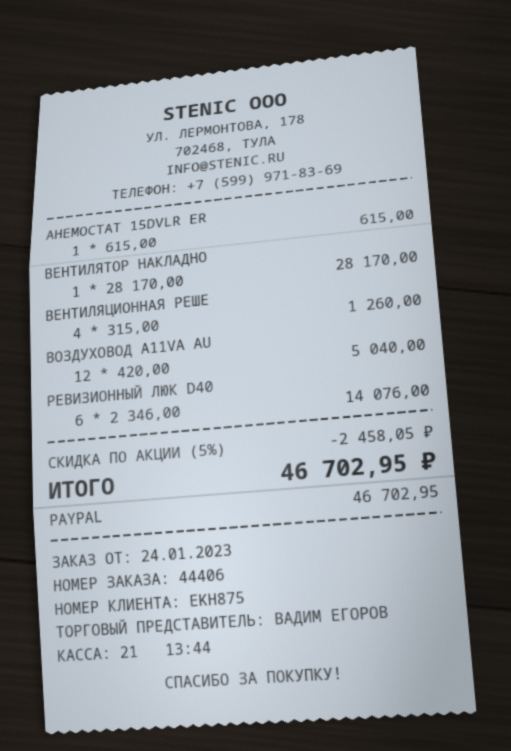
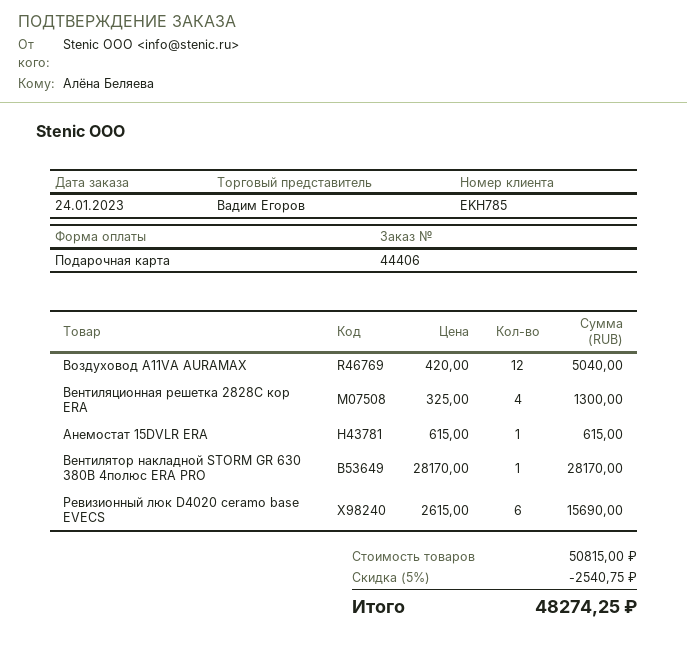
customer number: EKH875 -> EKH785
payment method: PayPal -> gift card
ВЕНТИЛЯЦИОННАЯ РЕШЕ: 4 x 315.00 = 1260.00 -> 4 x 325.00 = 1300.00
РЕВИЗИОННЫЙ ЛЮК D40: 6 x 2346.00 = 14076.00 -> 6 x 2615.00 = 15690.00
discount: 5% = 2458.05 -> 5% = 2540.75
total: 46702.95 -> 48274.25

